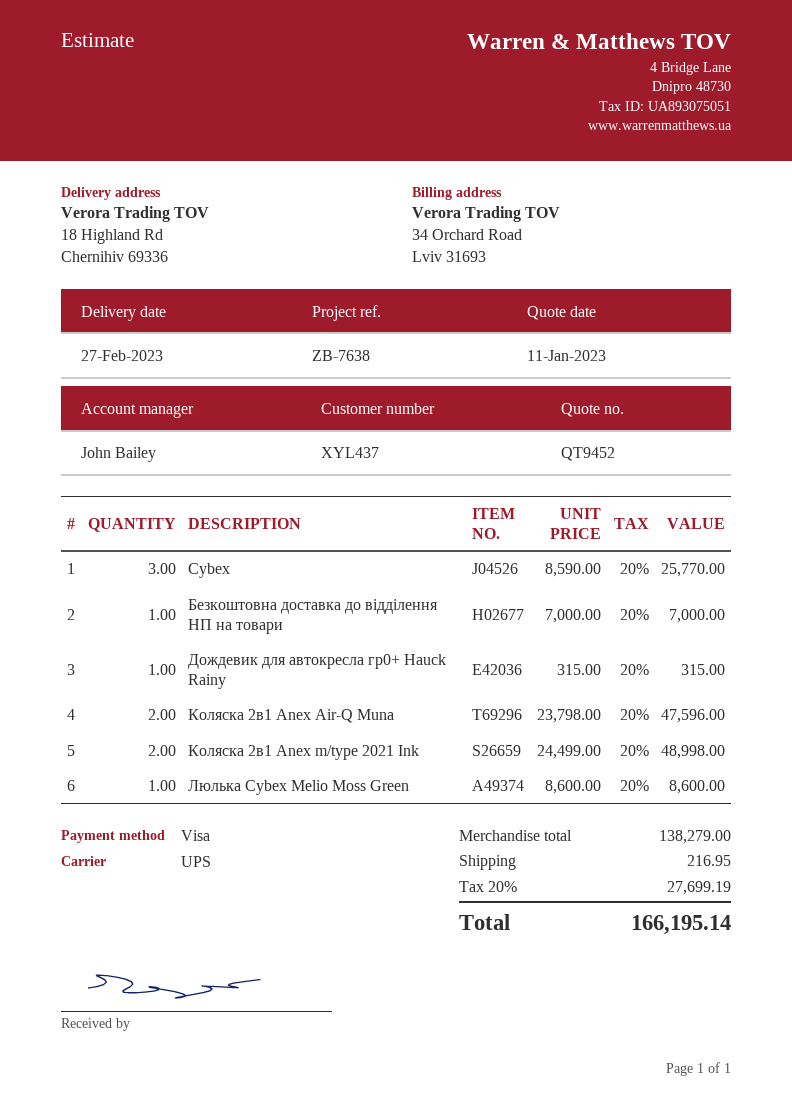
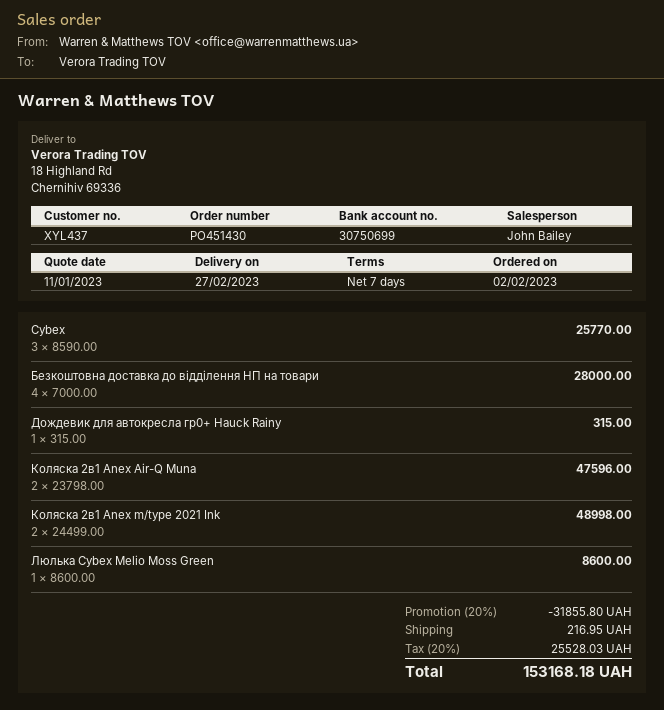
Безкоштовна доставка до відділення НП на товари: 1 x 7000.00 = 7000.00 -> 4 x 7000.00 = 28000.00
discount: none -> 20% = 31855.80
tax: 20% = 27699.19 -> 20% = 25528.03
total: 166195.14 -> 153168.18

